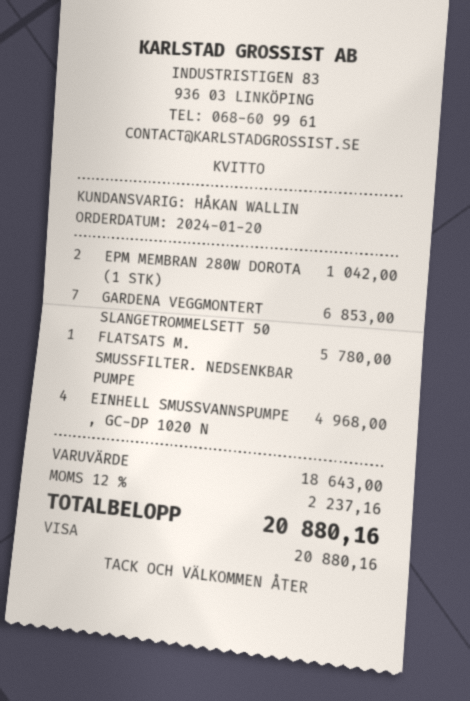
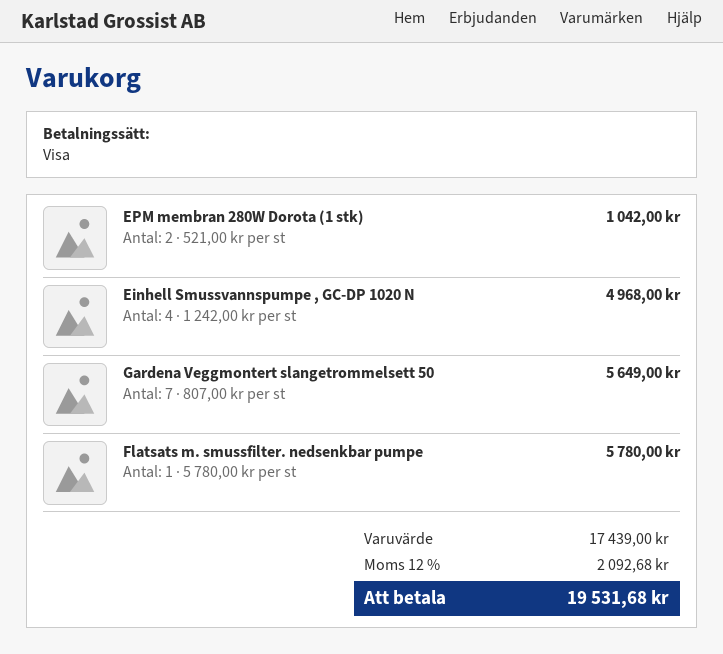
GARDENA VEGGMONTERT SLANGETROMMELSETT 50: 7 for 6853.00 -> 7 for 5649.00
subtotal: 18643.00 -> 17439.00
tax: 12% = 2237.16 -> 12% = 2092.68
total: 20880.16 -> 19531.68

